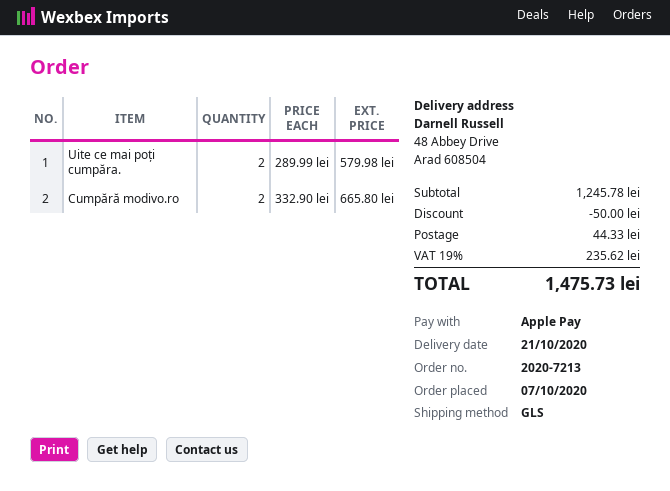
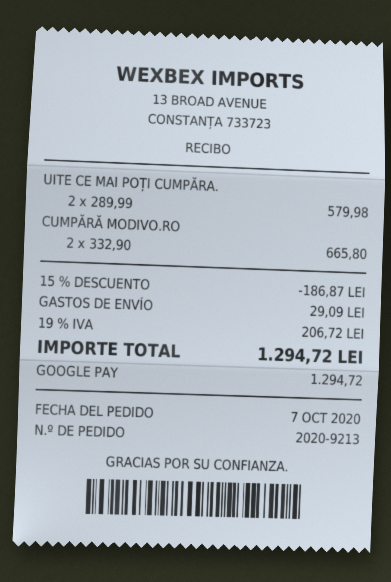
order number: 2020-7213 -> 2020-9213
payment method: Apple Pay -> Google Pay
discount: 50.00 -> 186.87
shipping: 44.33 -> 29.09
tax: 19% = 235.62 -> 19% = 206.72
total: 1475.73 -> 1294.72

